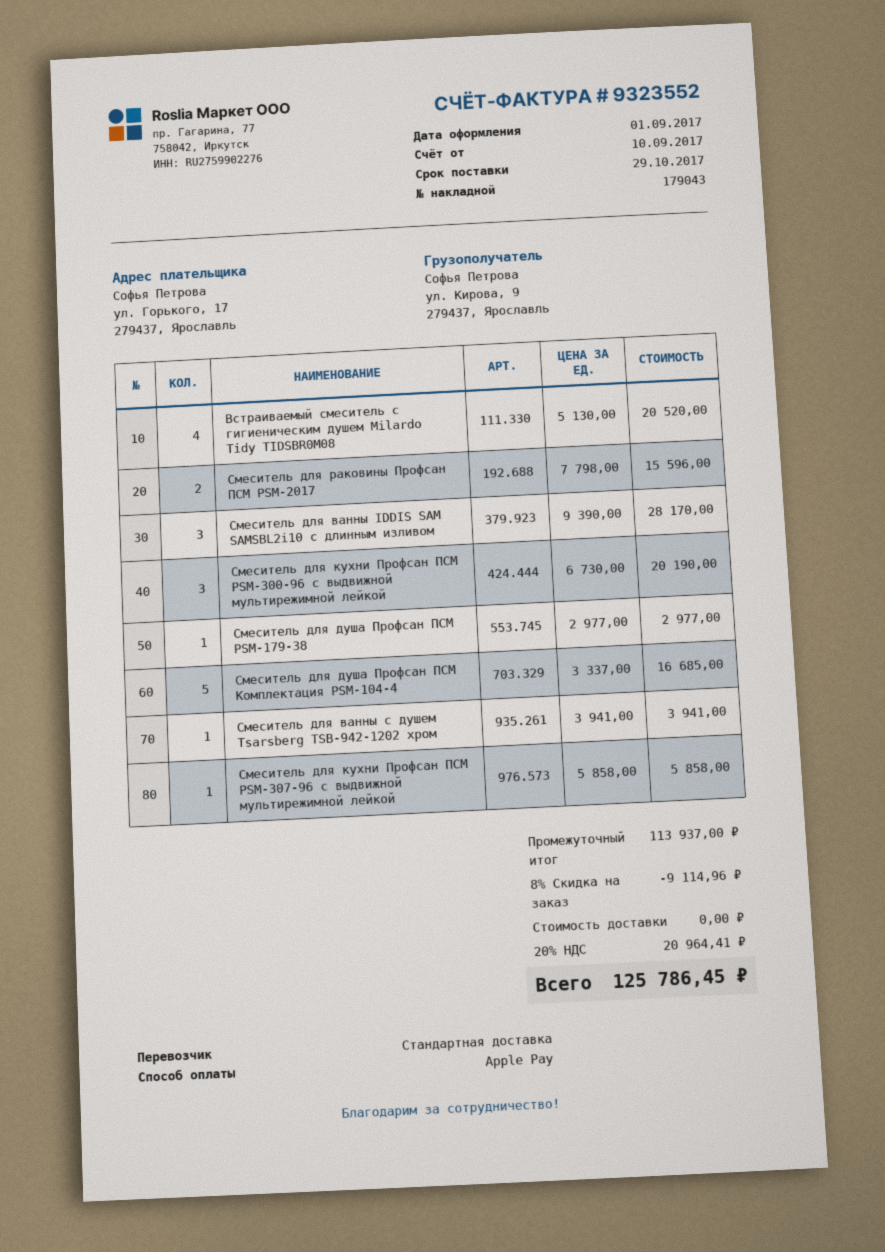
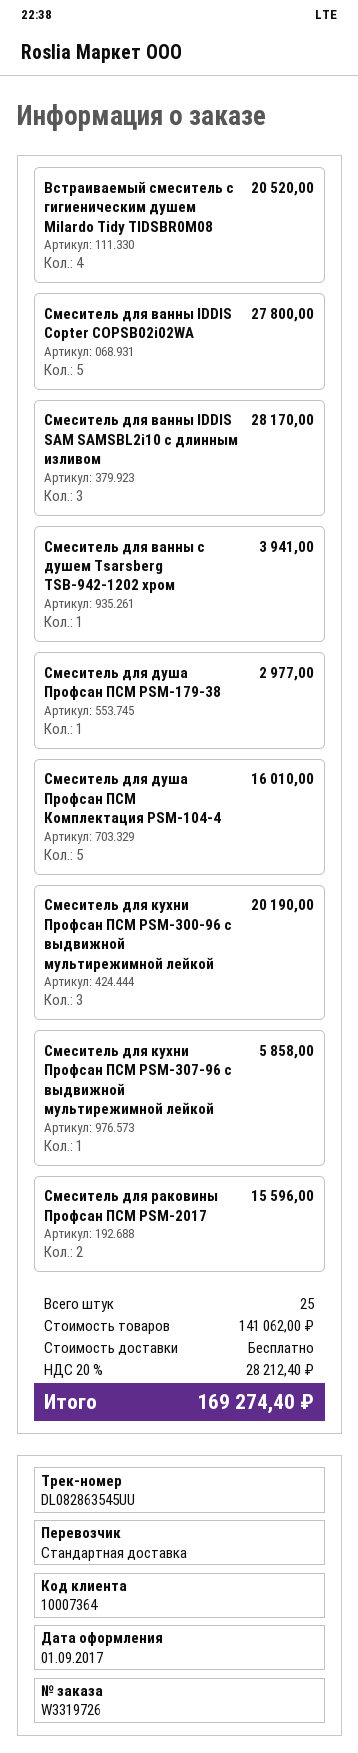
Смеситель для душа Профсан ПСМ Комплектация PSM-104-4: 5 for 16685.00 -> 5 for 16010.00
Смеситель для ванны IDDIS Copter COPSB02i02WA: none -> 5 for 27800.00
subtotal: 113937.00 -> 141062.00
discount: 8% = 9114.96 -> none
tax: 20% = 20964.41 -> 20% = 28212.40
total: 125786.45 -> 169274.40

